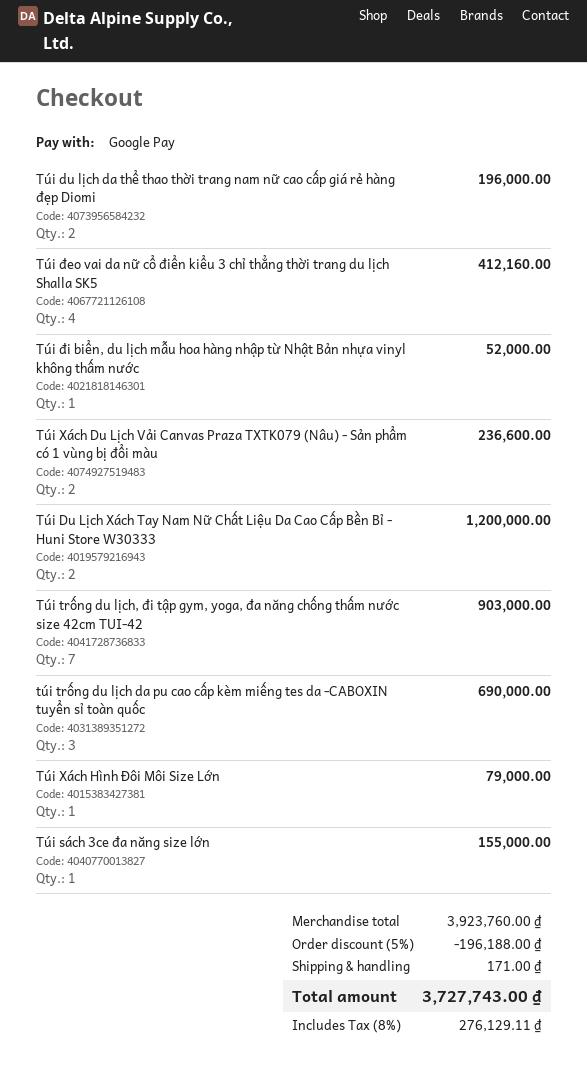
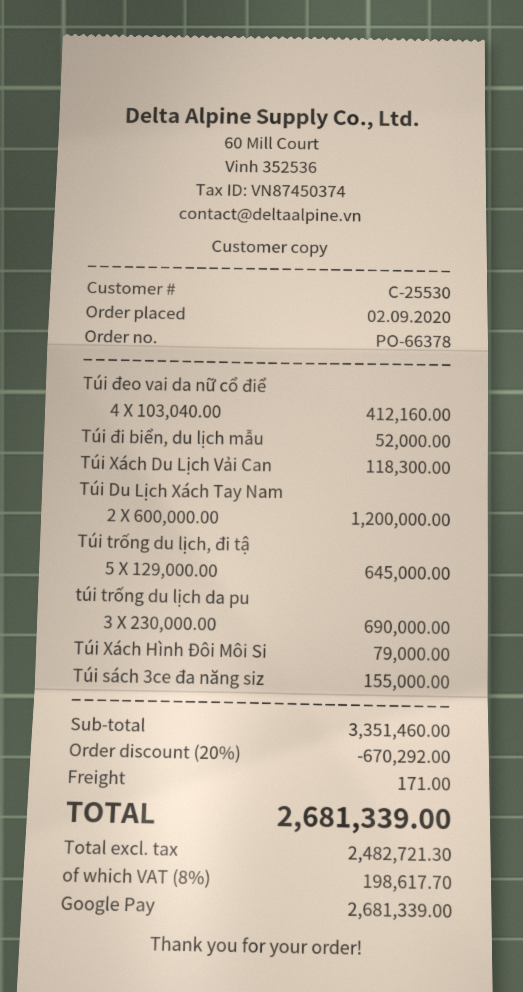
Túi du lịch da thể thao thời trang nam nữ cao cấp giá rẻ hàng đẹp Diomi: 2 for 196000.00 -> none
Túi Xách Du Lịch Vải Canvas Praza TXTK079 (Nâu) - Sản phẩm có 1 vùng bị đổi màu: 2 for 236600.00 -> 1 for 118300.00
Túi trống du lịch, đi tập gym, yoga, đa năng chống thấm nước size 42cm TUI-42: 7 for 903000.00 -> 5 for 645000.00
subtotal: 3923760.00 -> 3351460.00
discount: 5% = 196188.00 -> 20% = 670292.00
tax: 8% = 276129.11 -> 8% = 198617.70
total: 3727743.00 -> 2681339.00

